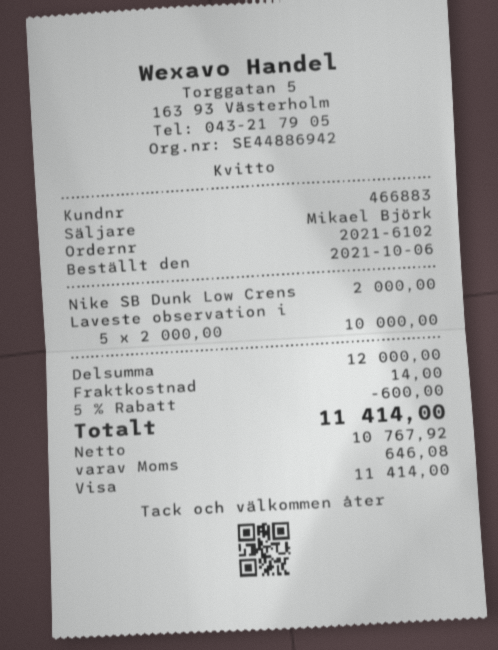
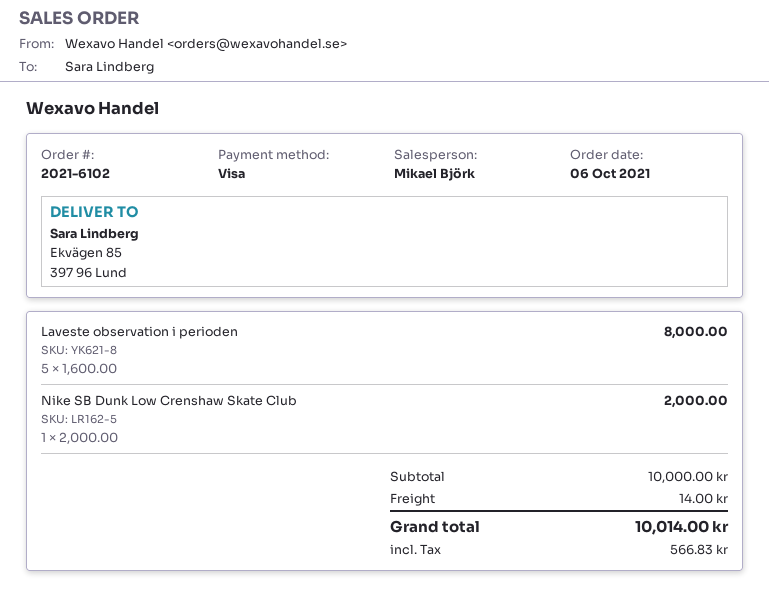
Laveste observation i: 5 x 2000.00 = 10000.00 -> 5 x 1600.00 = 8000.00
subtotal: 12000.00 -> 10000.00
discount: 5% = 600.00 -> none
tax: 646.08 -> 566.83
total: 11414.00 -> 10014.00

